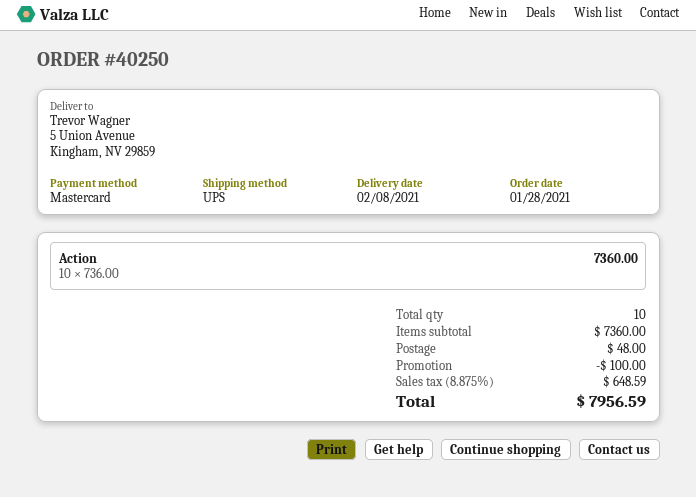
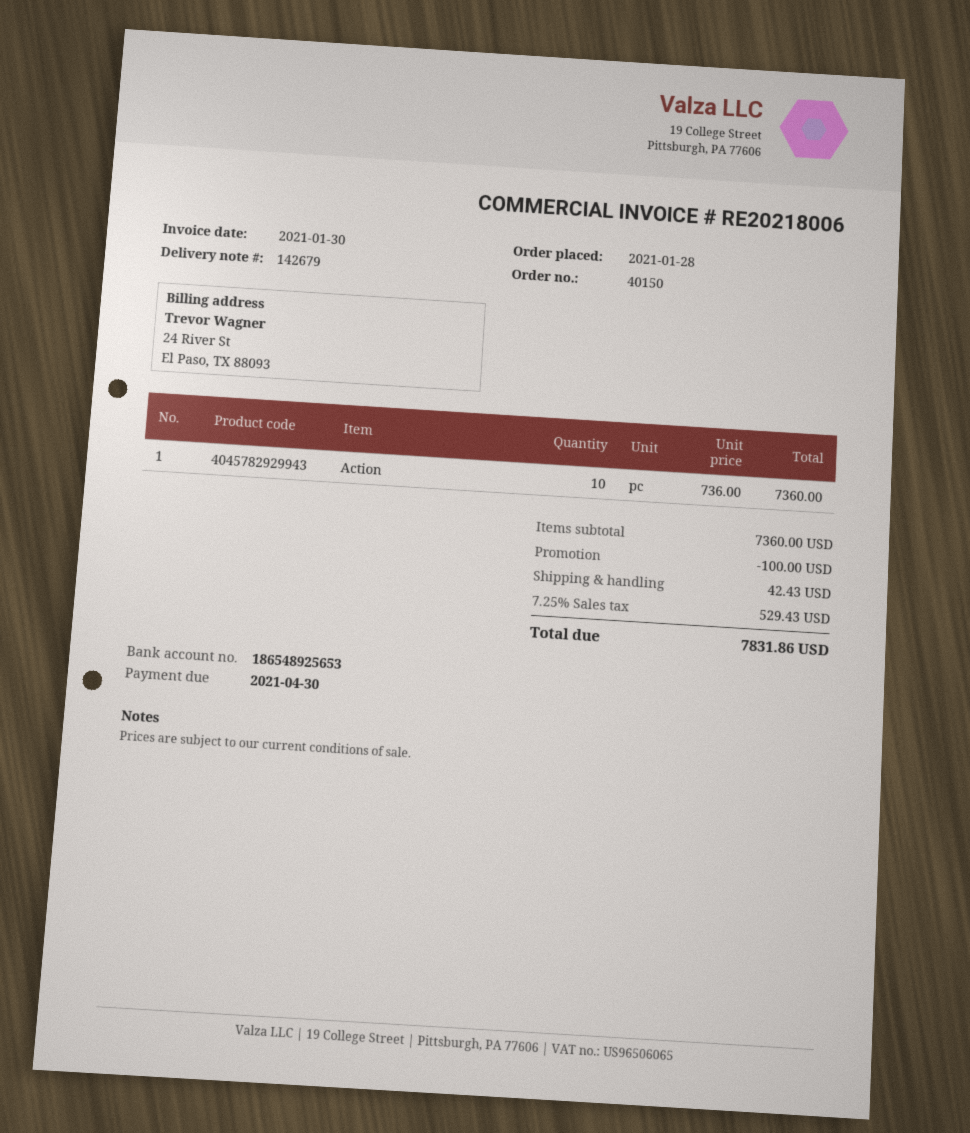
order number: 40250 -> 40150
shipping: 48.00 -> 42.43
tax: 8.875% = 648.59 -> 7.25% = 529.43
total: 7956.59 -> 7831.86

